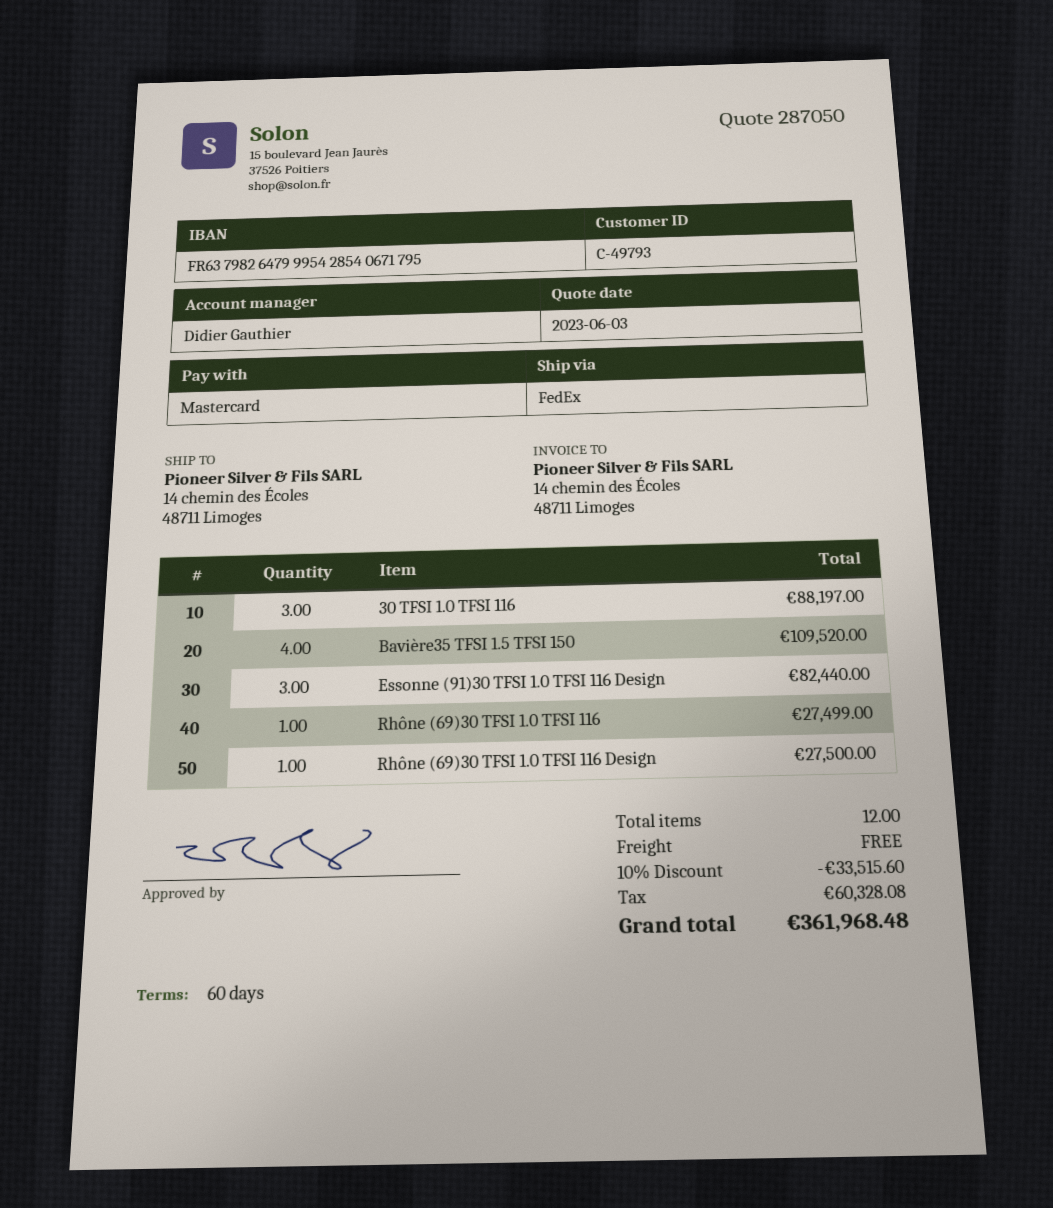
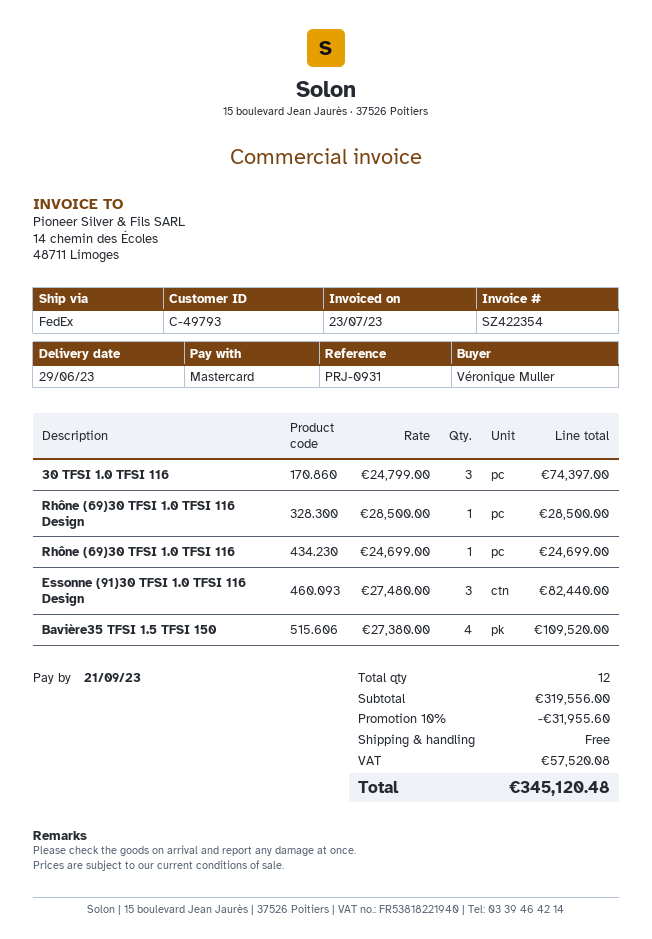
30 TFSI 1.0 TFSI 116: 3 for 88197.00 -> 3 for 74397.00
Rhône (69)30 TFSI 1.0 TFSI 116: 1 for 27499.00 -> 1 for 24699.00
Rhône (69)30 TFSI 1.0 TFSI 116 Design: 1 for 27500.00 -> 1 for 28500.00
discount: 10% = 33515.60 -> 10% = 31955.60
tax: 60328.08 -> 57520.08
total: 361968.48 -> 345120.48

